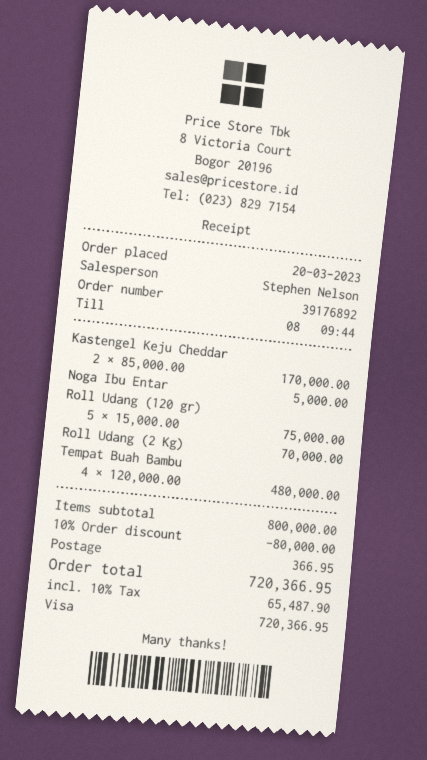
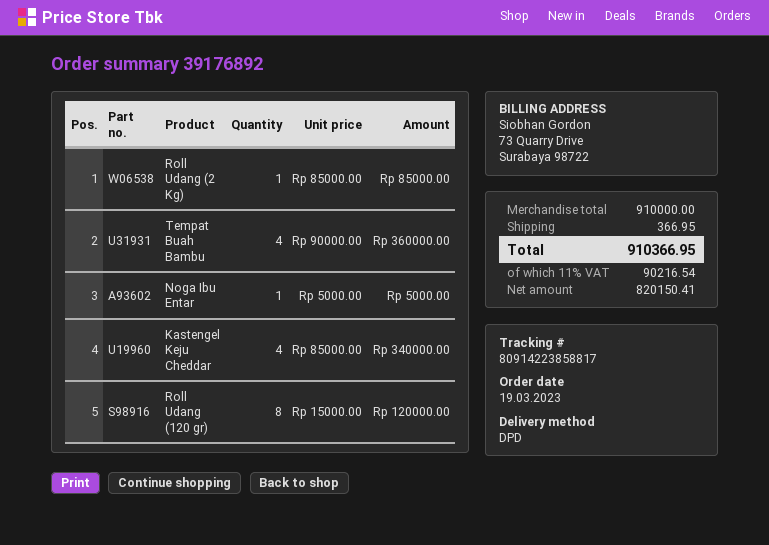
order date: 2023-03-20 -> 2023-03-19
Kastengel Keju Cheddar: 2 x 85000.00 = 170000.00 -> 4 x 85000.00 = 340000.00
Roll Udang (120 gr): 5 x 15000.00 = 75000.00 -> 8 x 15000.00 = 120000.00
Roll Udang (2 Kg): 1 x 70000.00 = 70000.00 -> 1 x 85000.00 = 85000.00
Tempat Buah Bambu: 4 x 120000.00 = 480000.00 -> 4 x 90000.00 = 360000.00
subtotal: 800000.00 -> 910000.00
discount: 10% = 80000.00 -> none
tax: 10% = 65487.90 -> 11% = 90216.54
total: 720366.95 -> 910366.95

